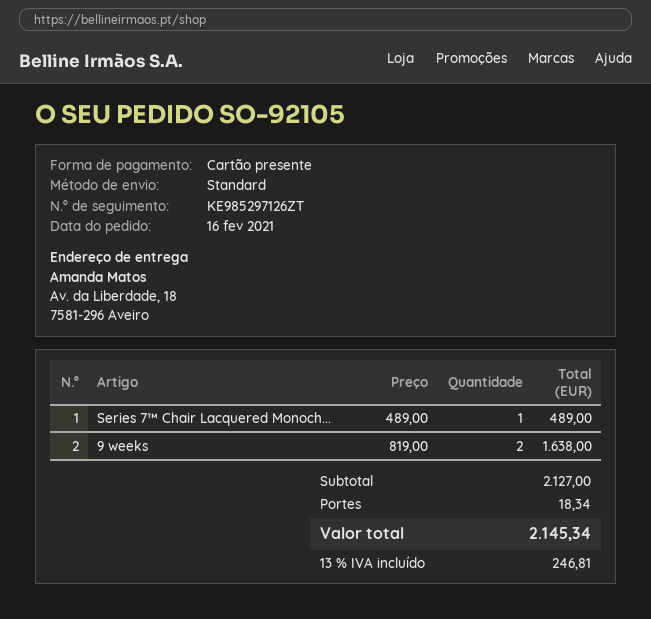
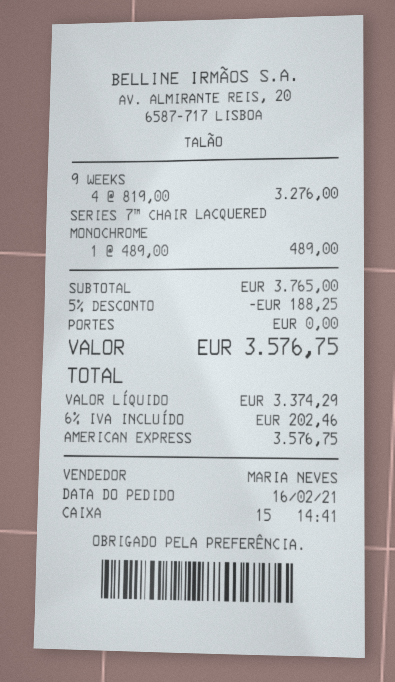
payment method: gift card -> American Express
9 weeks: 2 x 819.00 = 1638.00 -> 4 x 819.00 = 3276.00
subtotal: 2127.00 -> 3765.00
discount: none -> 5% = 188.25
shipping: 18.34 -> 0.00
tax: 13% = 246.81 -> 6% = 202.46
total: 2145.34 -> 3576.75

